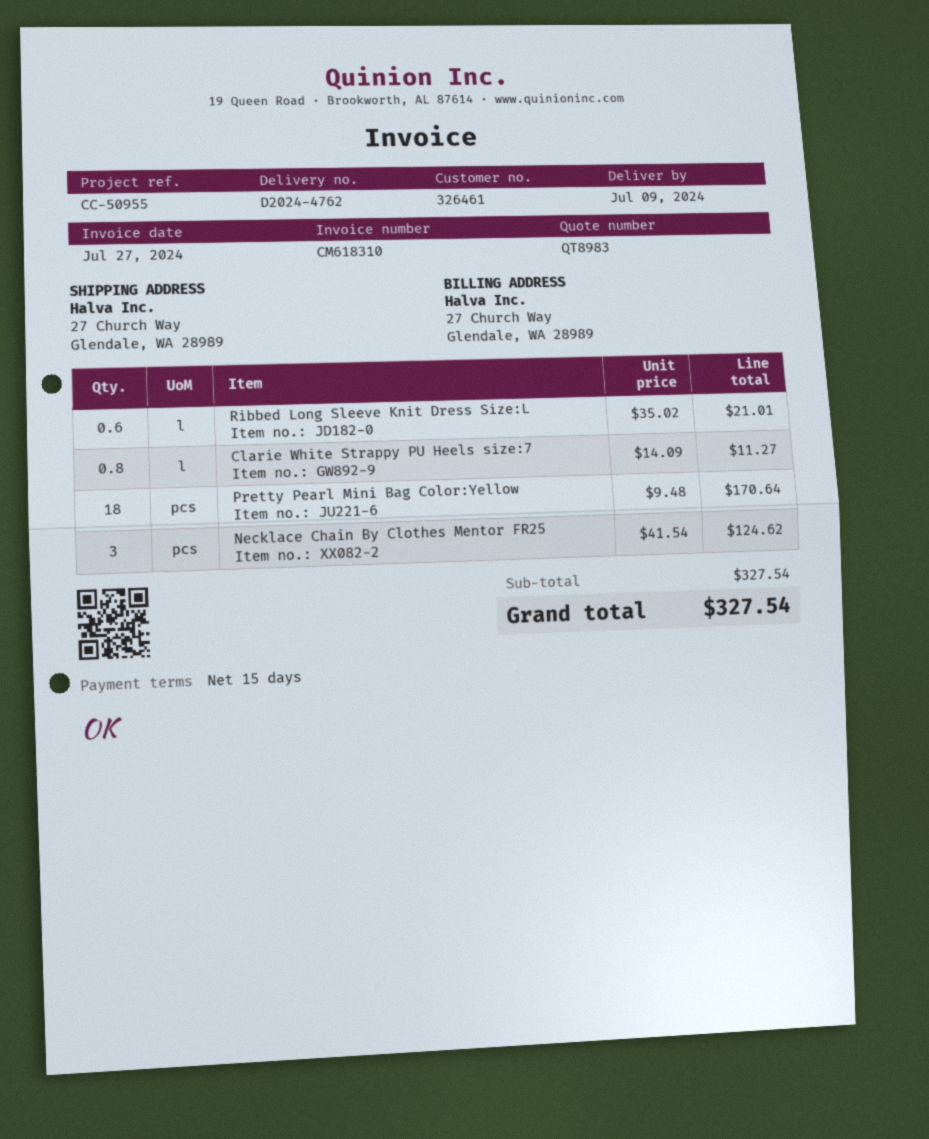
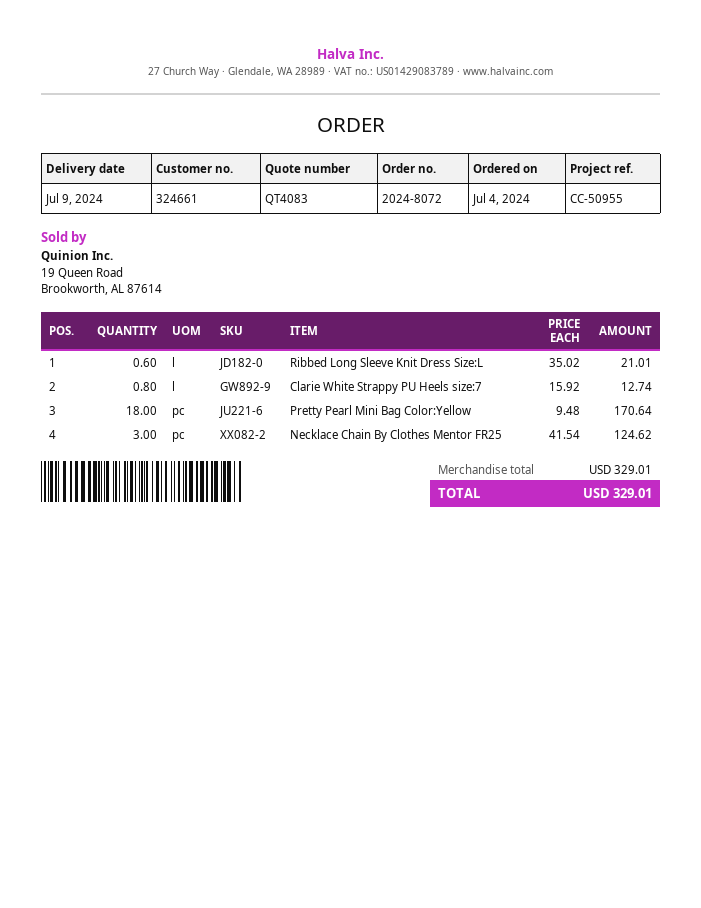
quote number: QT8983 -> QT4083
customer number: 326461 -> 324661
Clarie White Strappy PU Heels size:7: 0.8 x 14.09 = 11.27 -> 0.8 x 15.92 = 12.74
subtotal: 327.54 -> 329.01
total: 327.54 -> 329.01

